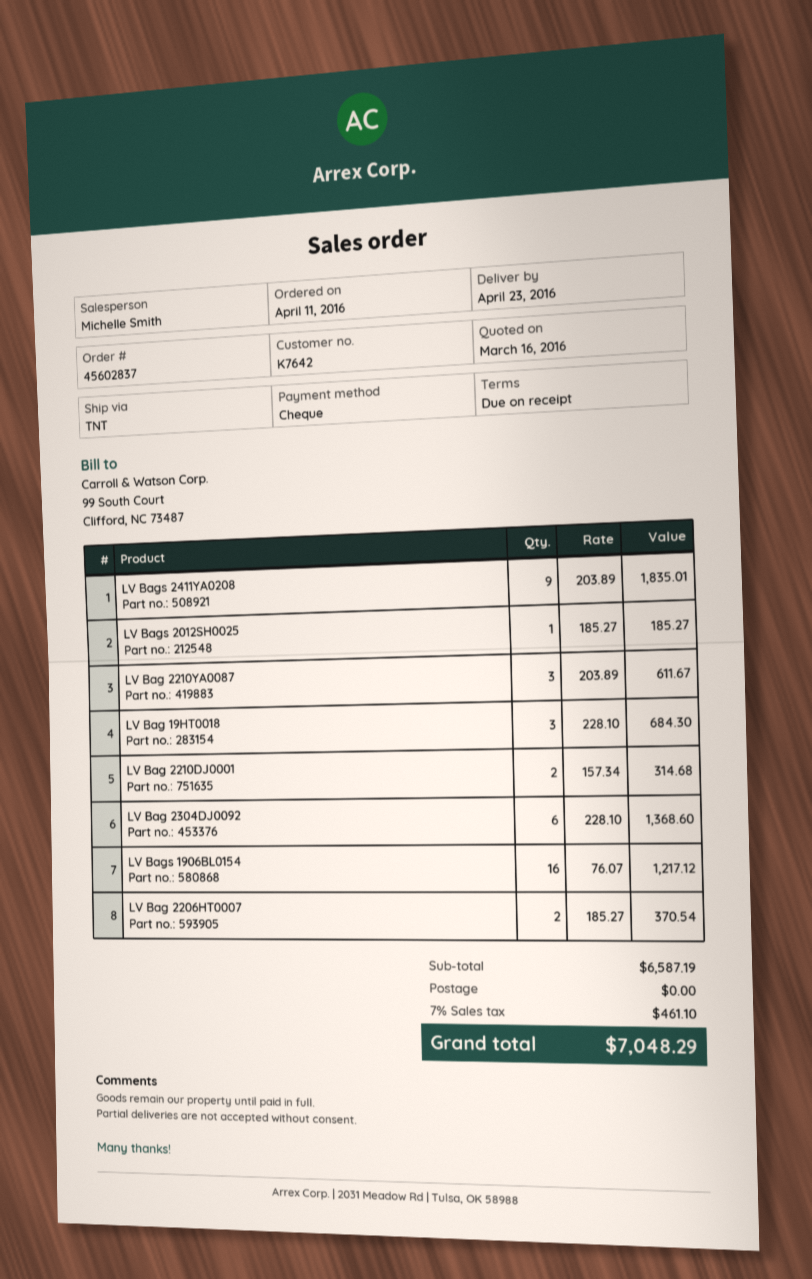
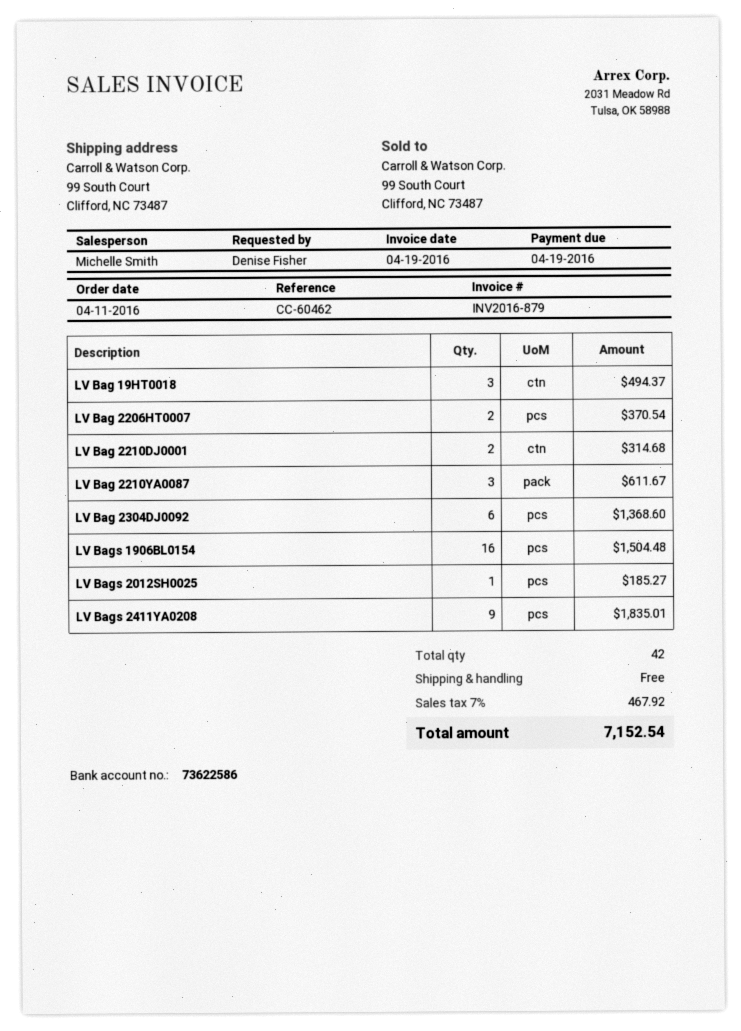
LV Bag 19HT0018: 3 for 684.30 -> 3 for 494.37
LV Bags 1906BL0154: 16 for 1217.12 -> 16 for 1504.48
tax: 7% = 461.10 -> 7% = 467.92
total: 7048.29 -> 7152.54

